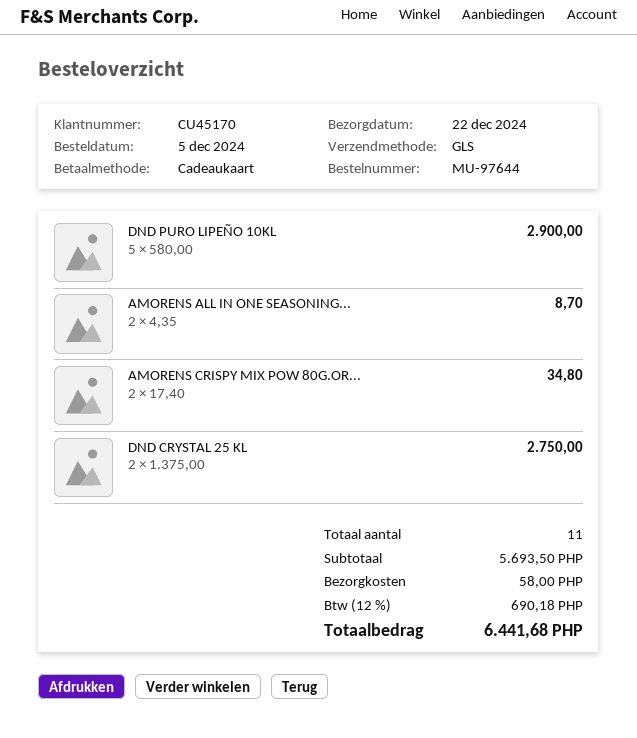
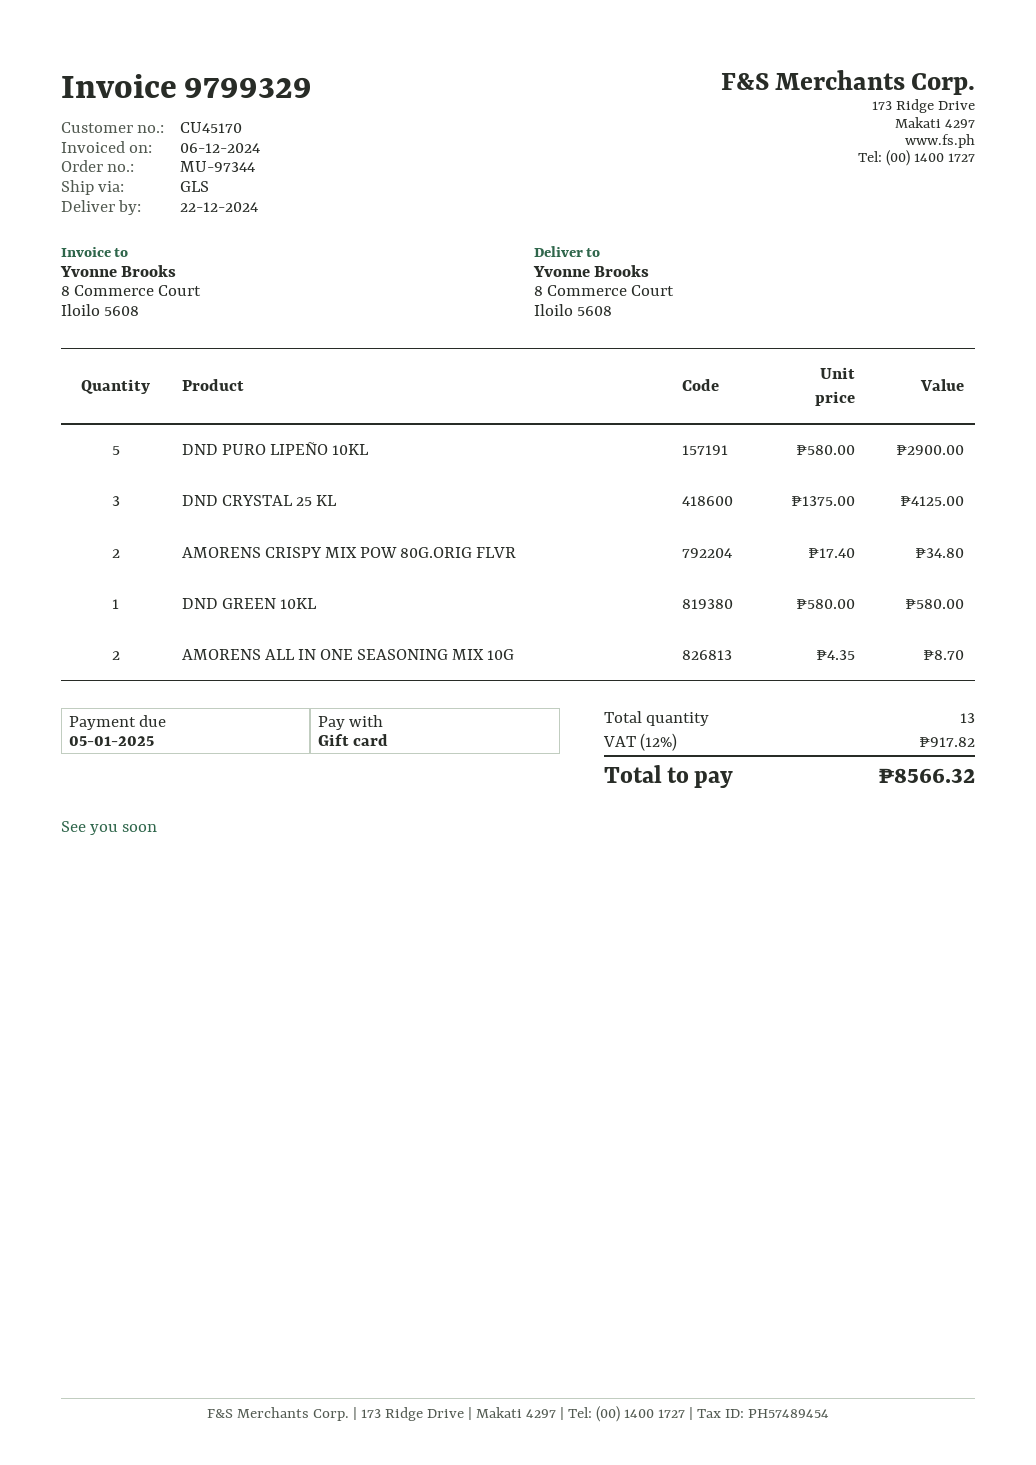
order number: MU-97644 -> MU-97344
DND CRYSTAL 25 KL: 2 x 1375.00 = 2750.00 -> 3 x 1375.00 = 4125.00
DND GREEN 10KL: none -> 1 x 580.00 = 580.00
total quantity: 11 -> 13
shipping: 58.00 -> none
tax: 12% = 690.18 -> 12% = 917.82
total: 6441.68 -> 8566.32

